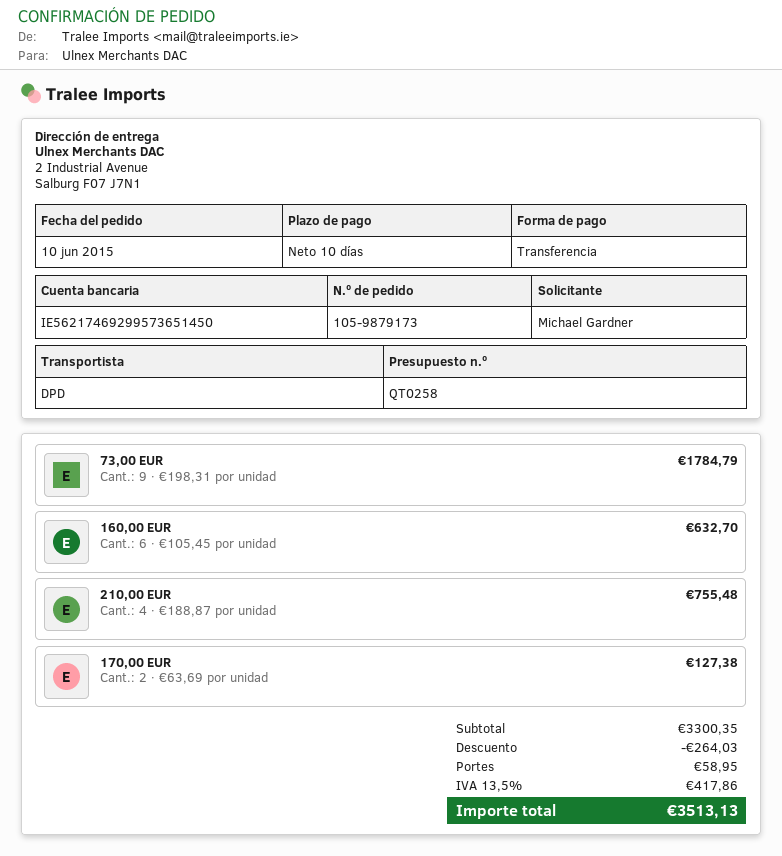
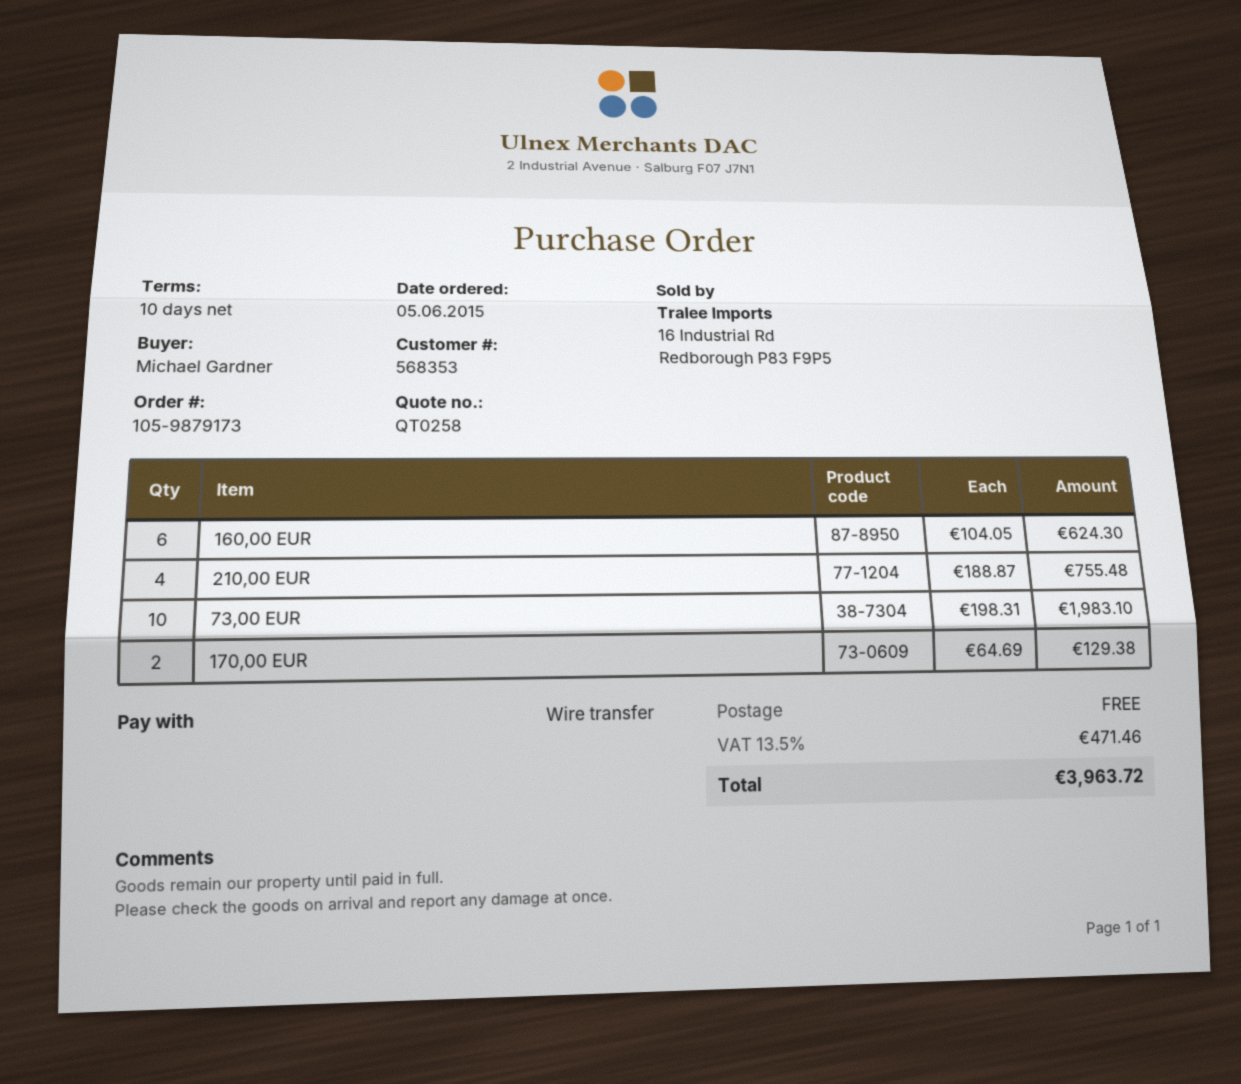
order date: 2015-06-10 -> 2015-06-05
73,00 EUR: 9 x 198.31 = 1784.79 -> 10 x 198.31 = 1983.10
160,00 EUR: 6 x 105.45 = 632.70 -> 6 x 104.05 = 624.30
170,00 EUR: 2 x 63.69 = 127.38 -> 2 x 64.69 = 129.38
discount: 264.03 -> none
shipping: 58.95 -> 0.00
tax: 13.5% = 417.86 -> 13.5% = 471.46
total: 3513.13 -> 3963.72

